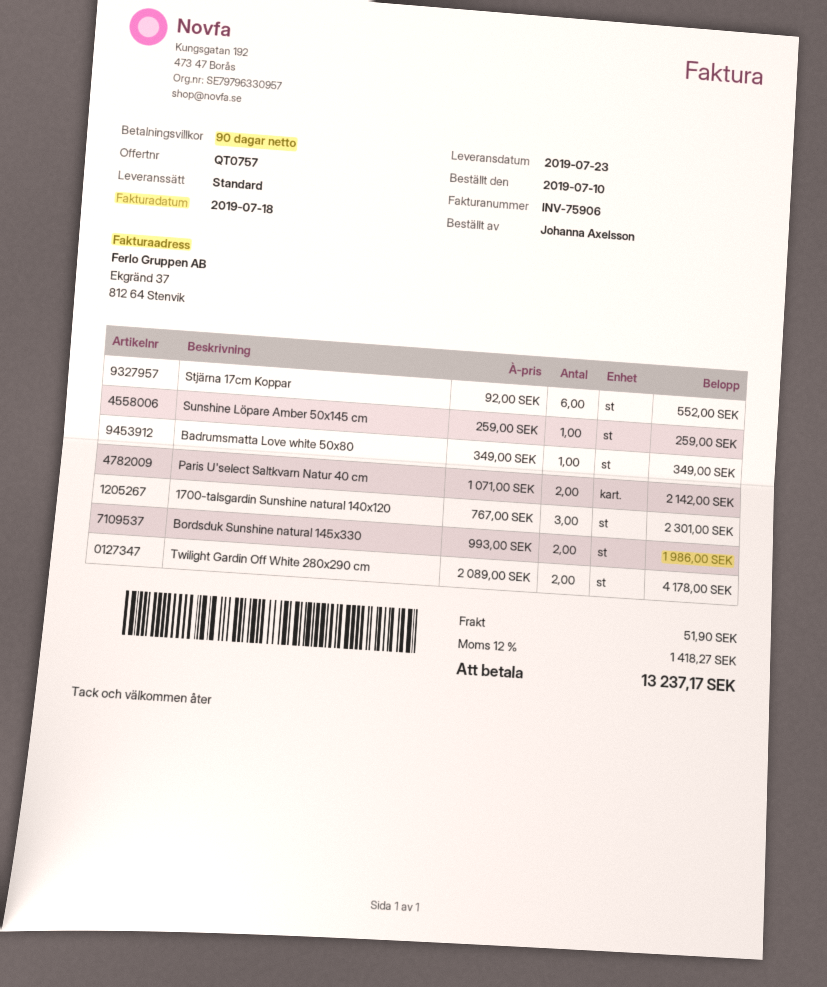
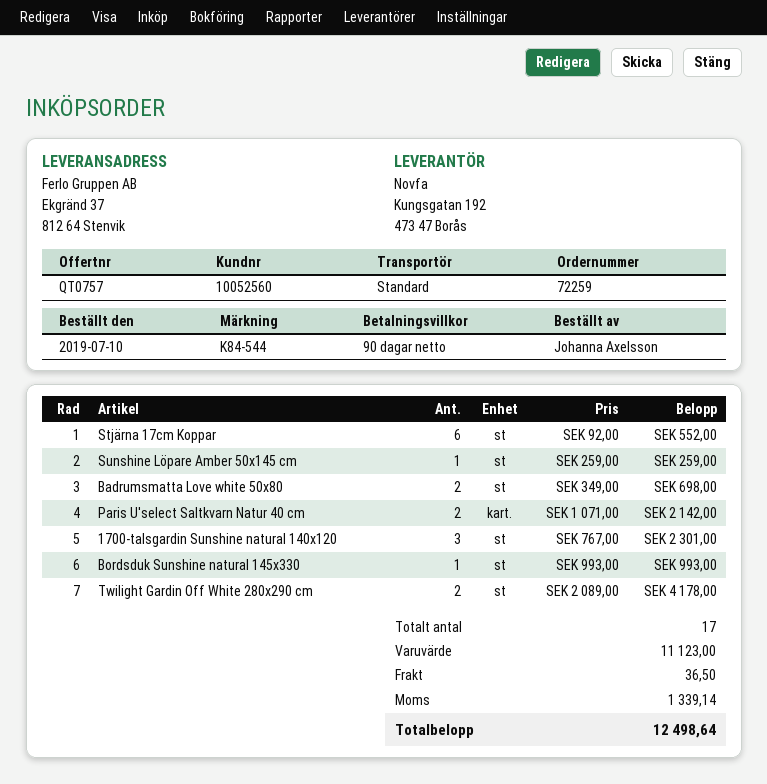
Badrumsmatta Love white 50x80: 1 x 349.00 = 349.00 -> 2 x 349.00 = 698.00
Bordsduk Sunshine natural 145x330: 2 x 993.00 = 1986.00 -> 1 x 993.00 = 993.00
shipping: 51.90 -> 36.50
tax: 1418.27 -> 1339.14
total: 13237.17 -> 12498.64

